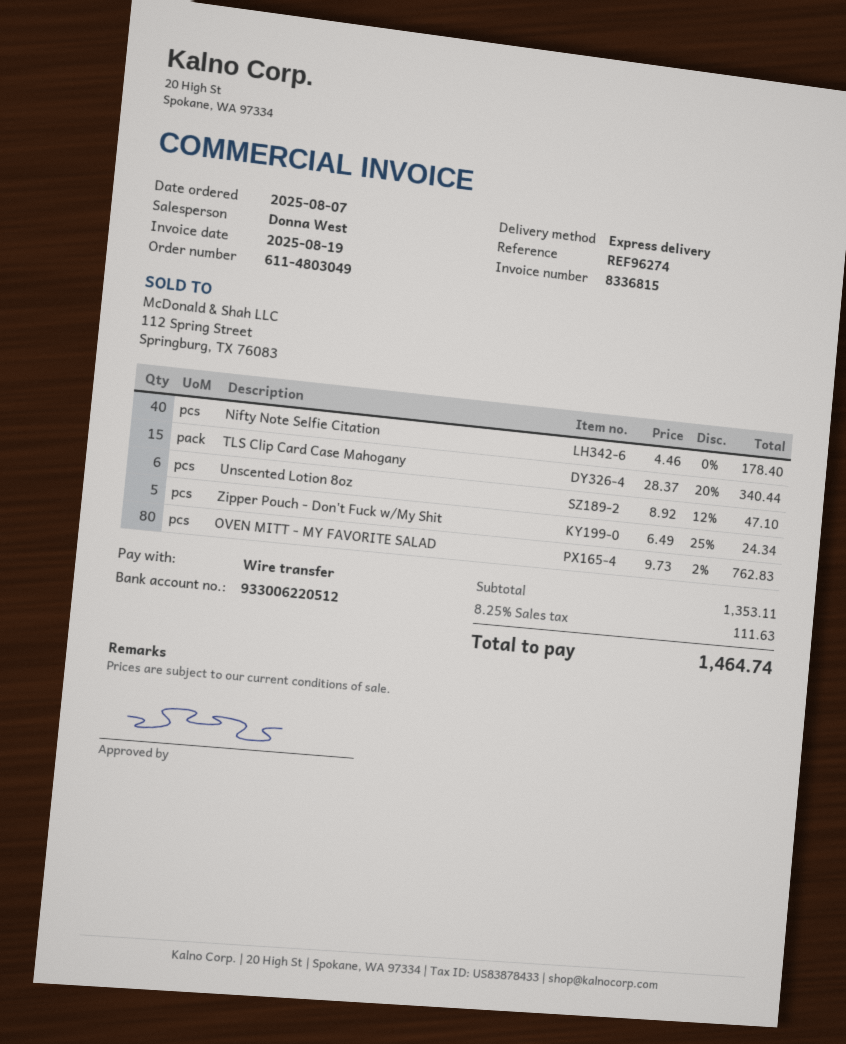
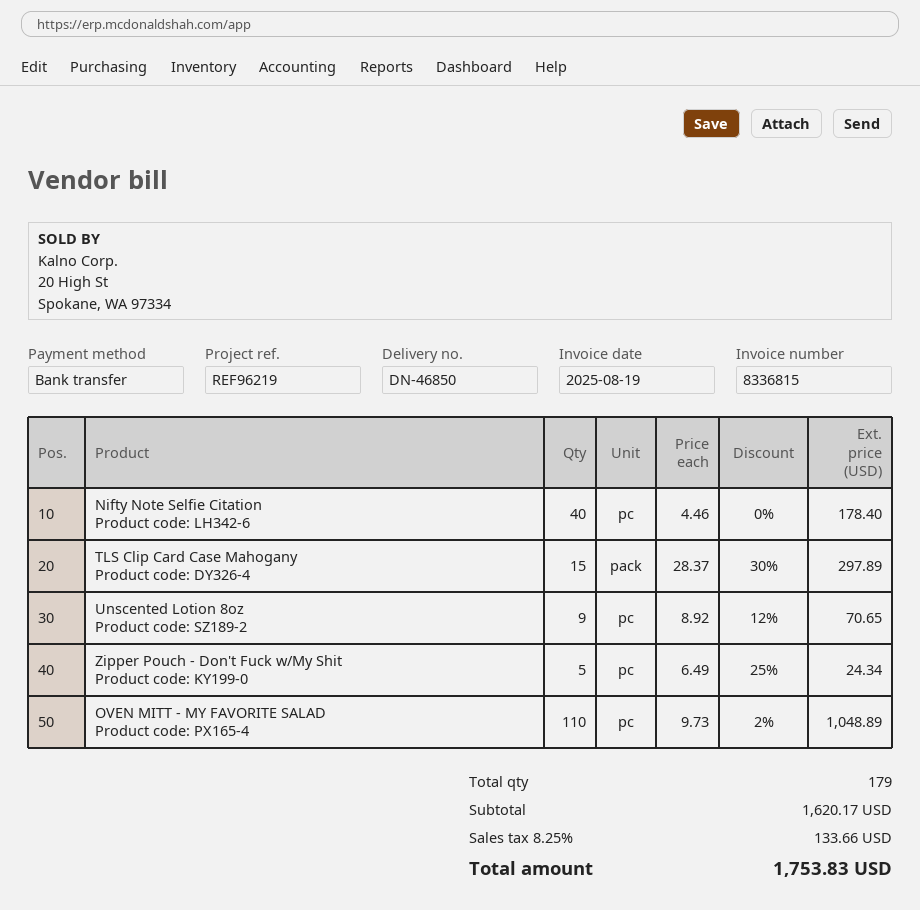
reference: REF96274 -> REF96219
TLS Clip Card Case Mahogany: 15 x 28.37 - 20% = 340.44 -> 15 x 28.37 - 30% = 297.89
Unscented Lotion 8oz: 6 x 8.92 - 12% = 47.10 -> 9 x 8.92 - 12% = 70.65
OVEN MITT - MY FAVORITE SALAD: 80 x 9.73 - 2% = 762.83 -> 110 x 9.73 - 2% = 1048.89
subtotal: 1353.11 -> 1620.17
tax: 8.25% = 111.63 -> 8.25% = 133.66
total: 1464.74 -> 1753.83

